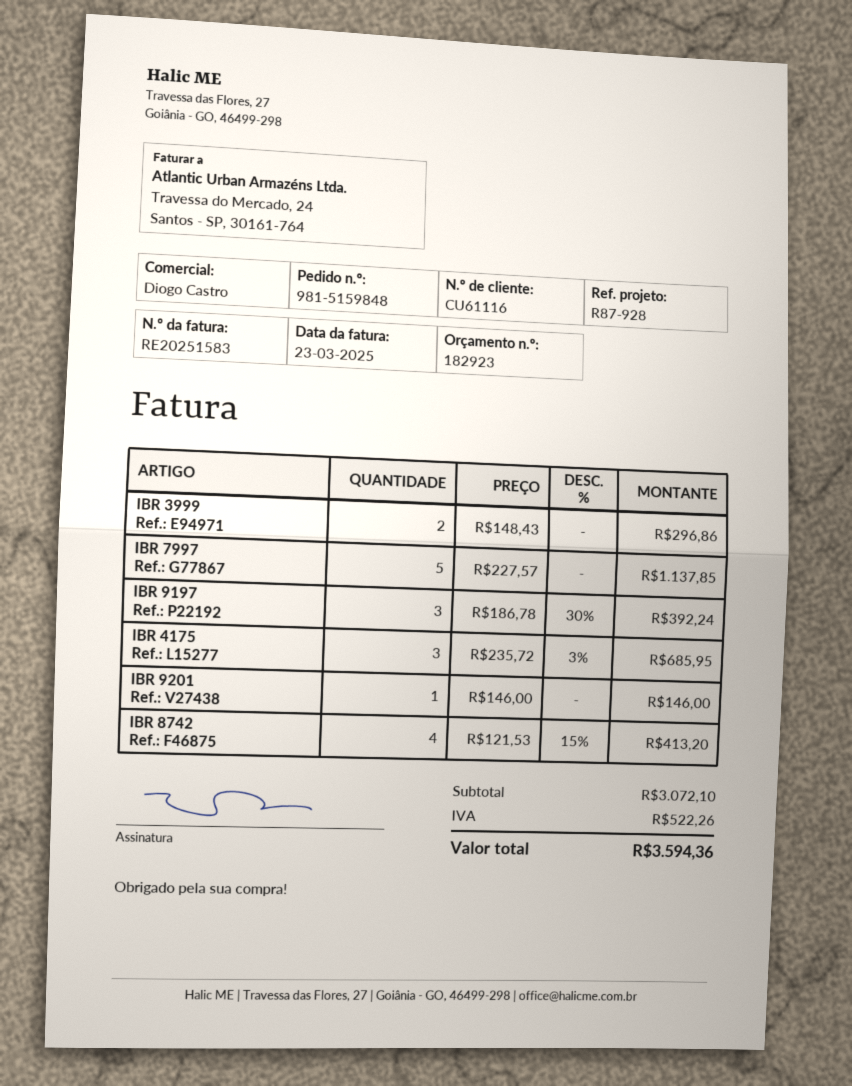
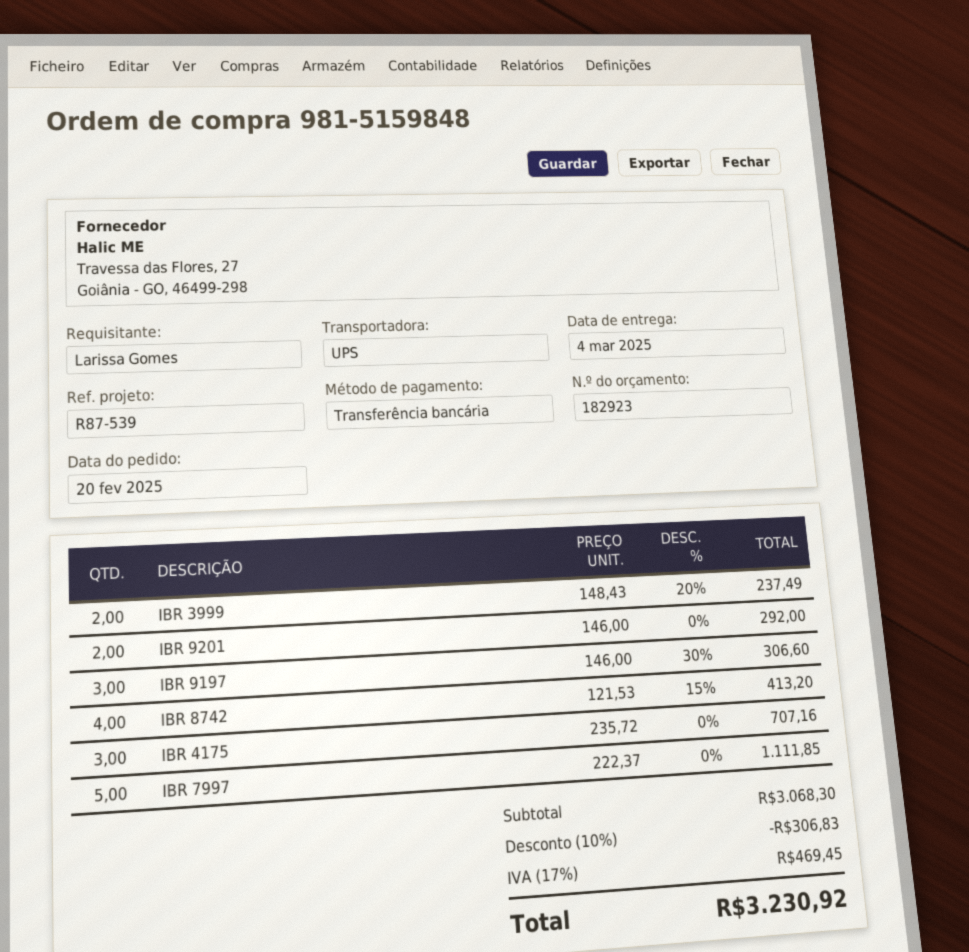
reference: R87-928 -> R87-539
IBR 3999: 2 x 148.43 = 296.86 -> 2 x 148.43 - 20% = 237.49
IBR 7997: 5 x 227.57 = 1137.85 -> 5 x 222.37 = 1111.85
IBR 9197: 3 x 186.78 - 30% = 392.24 -> 3 x 146.00 - 30% = 306.60
IBR 4175: 3 x 235.72 - 3% = 685.95 -> 3 x 235.72 = 707.16
IBR 9201: 1 x 146.00 = 146.00 -> 2 x 146.00 = 292.00
subtotal: 3072.10 -> 3068.30
discount: none -> 10% = 306.83
tax: 522.26 -> 469.45
total: 3594.36 -> 3230.92

